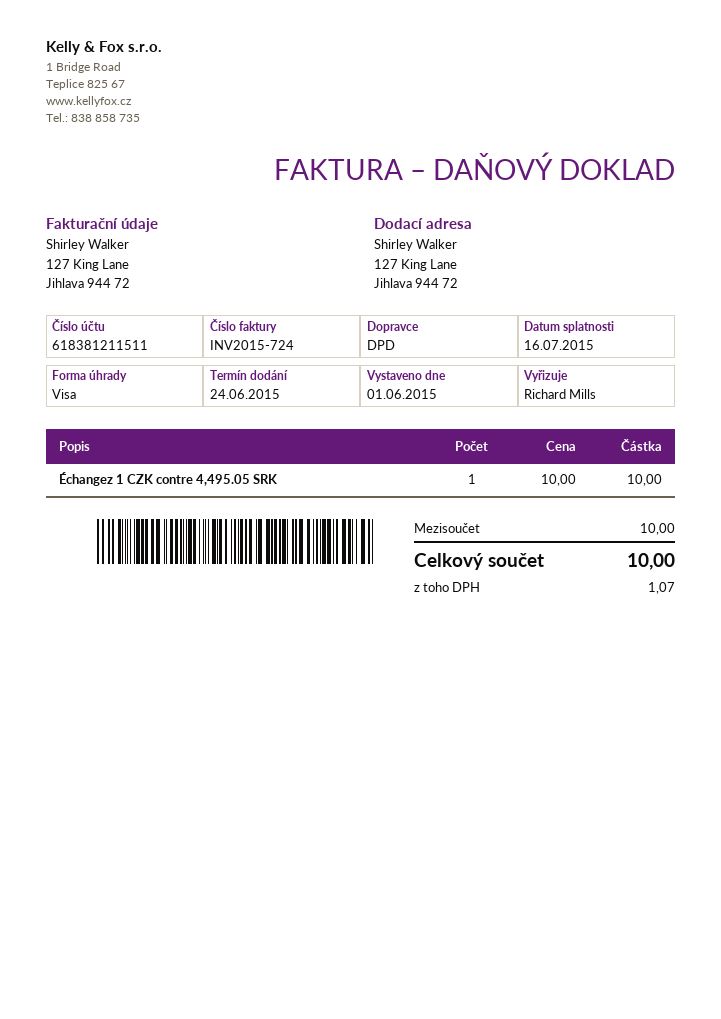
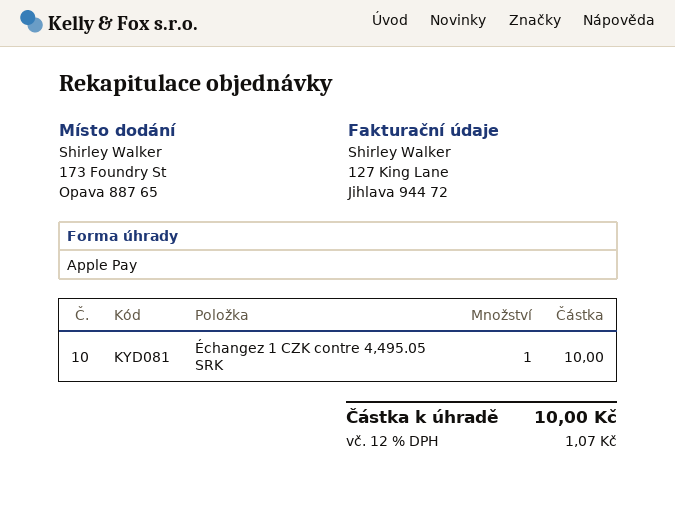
payment method: Visa -> Apple Pay
ship to: 127 King Lane, Jihlava 944 72 -> 173 Foundry St, Opava 887 65

